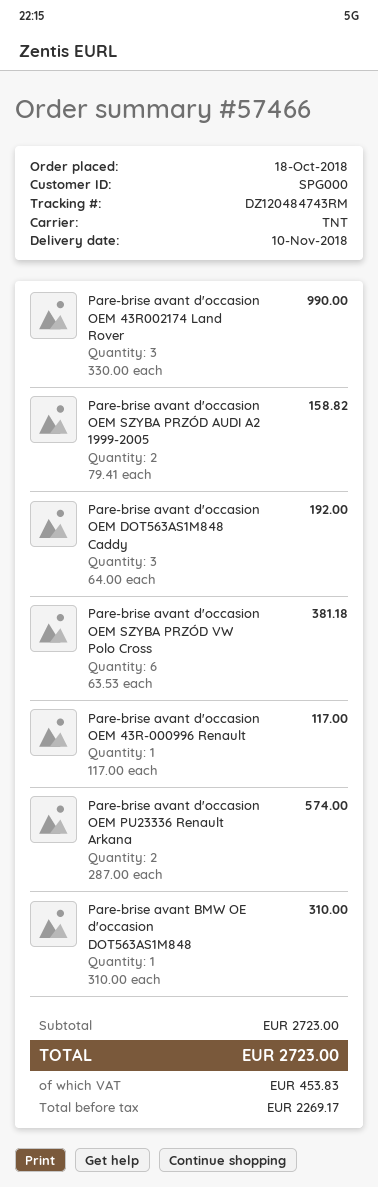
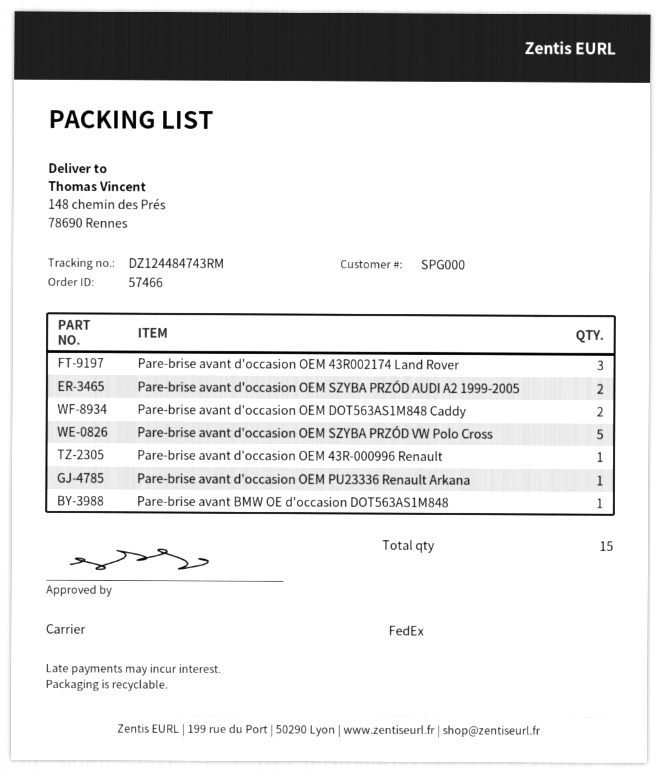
shipping method: TNT -> FedEx
tracking number: DZ120484743RM -> DZ124484743RM
Pare-brise avant d'occasion OEM DOT563AS1M848 Caddy: 3 -> 2
Pare-brise avant d'occasion OEM SZYBA PRZÓD VW Polo Cross: 6 -> 5
Pare-brise avant d'occasion OEM PU23336 Renault Arkana: 2 -> 1

